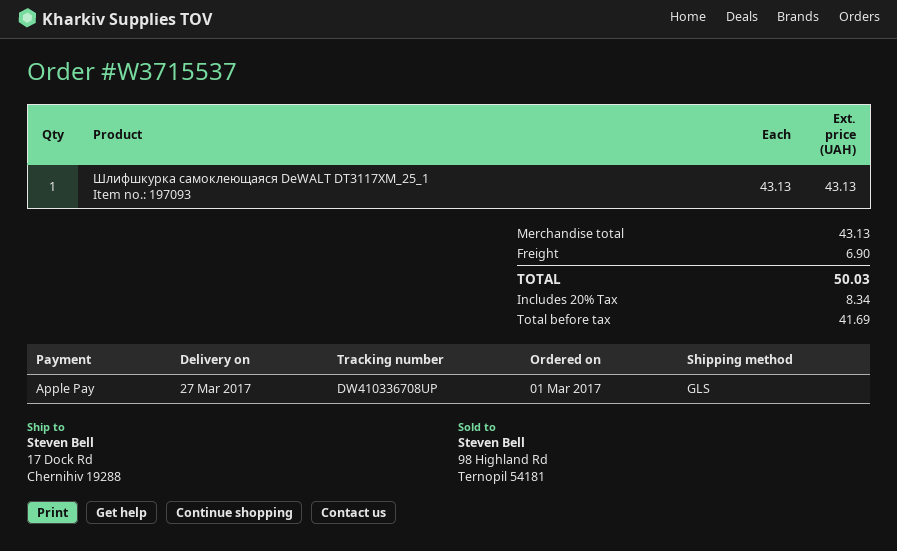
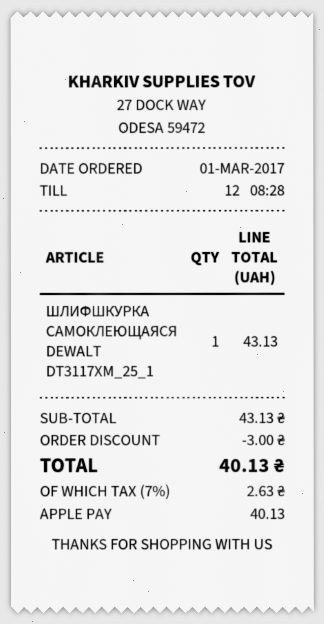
discount: none -> 3.00
shipping: 6.90 -> none
tax: 20% = 8.34 -> 7% = 2.63
total: 50.03 -> 40.13

